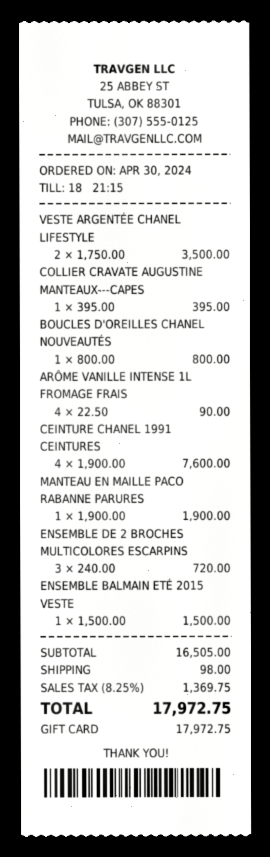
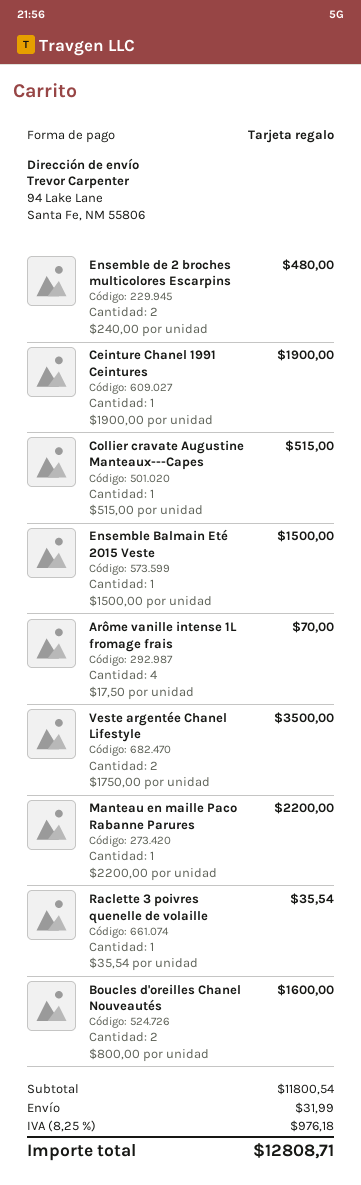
COLLIER CRAVATE AUGUSTINE MANTEAUX---CAPES: 1 x 395.00 = 395.00 -> 1 x 515.00 = 515.00
BOUCLES D'OREILLES CHANEL NOUVEAUTÉS: 1 x 800.00 = 800.00 -> 2 x 800.00 = 1600.00
ARÔME VANILLE INTENSE 1L FROMAGE FRAIS: 4 x 22.50 = 90.00 -> 4 x 17.50 = 70.00
CEINTURE CHANEL 1991 CEINTURES: 4 x 1900.00 = 7600.00 -> 1 x 1900.00 = 1900.00
MANTEAU EN MAILLE PACO RABANNE PARURES: 1 x 1900.00 = 1900.00 -> 1 x 2200.00 = 2200.00
ENSEMBLE DE 2 BROCHES MULTICOLORES ESCARPINS: 3 x 240.00 = 720.00 -> 2 x 240.00 = 480.00
Raclette 3 poivres quenelle de volaille: none -> 1 x 35.54 = 35.54
subtotal: 16505.00 -> 11800.54
shipping: 98.00 -> 31.99
tax: 8.25% = 1369.75 -> 8.25% = 976.18
total: 17972.75 -> 12808.71

